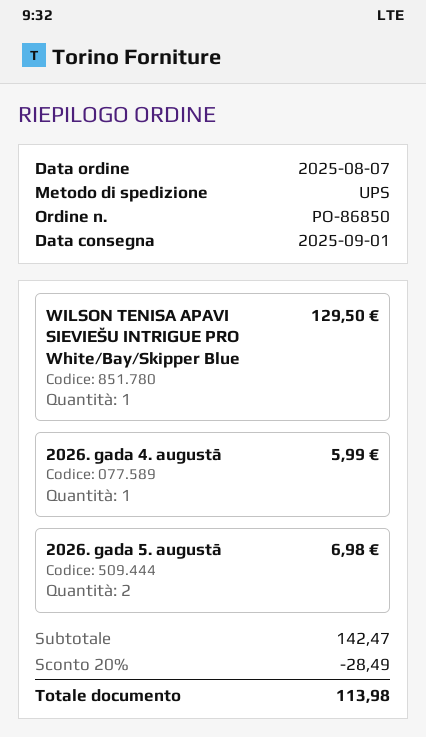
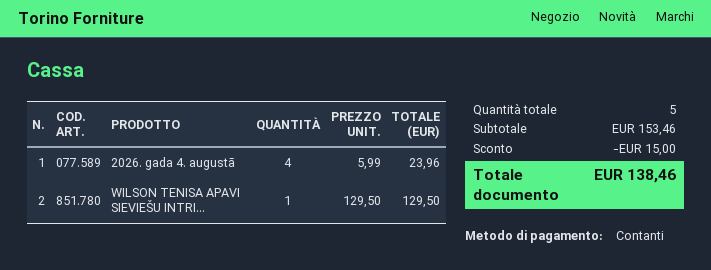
2026. gada 4. augustā: 1 for 5.99 -> 4 for 23.96
2026. gada 5. augustā: 2 for 6.98 -> none
subtotal: 142.47 -> 153.46
discount: 28.49 -> 15.00
total: 113.98 -> 138.46

